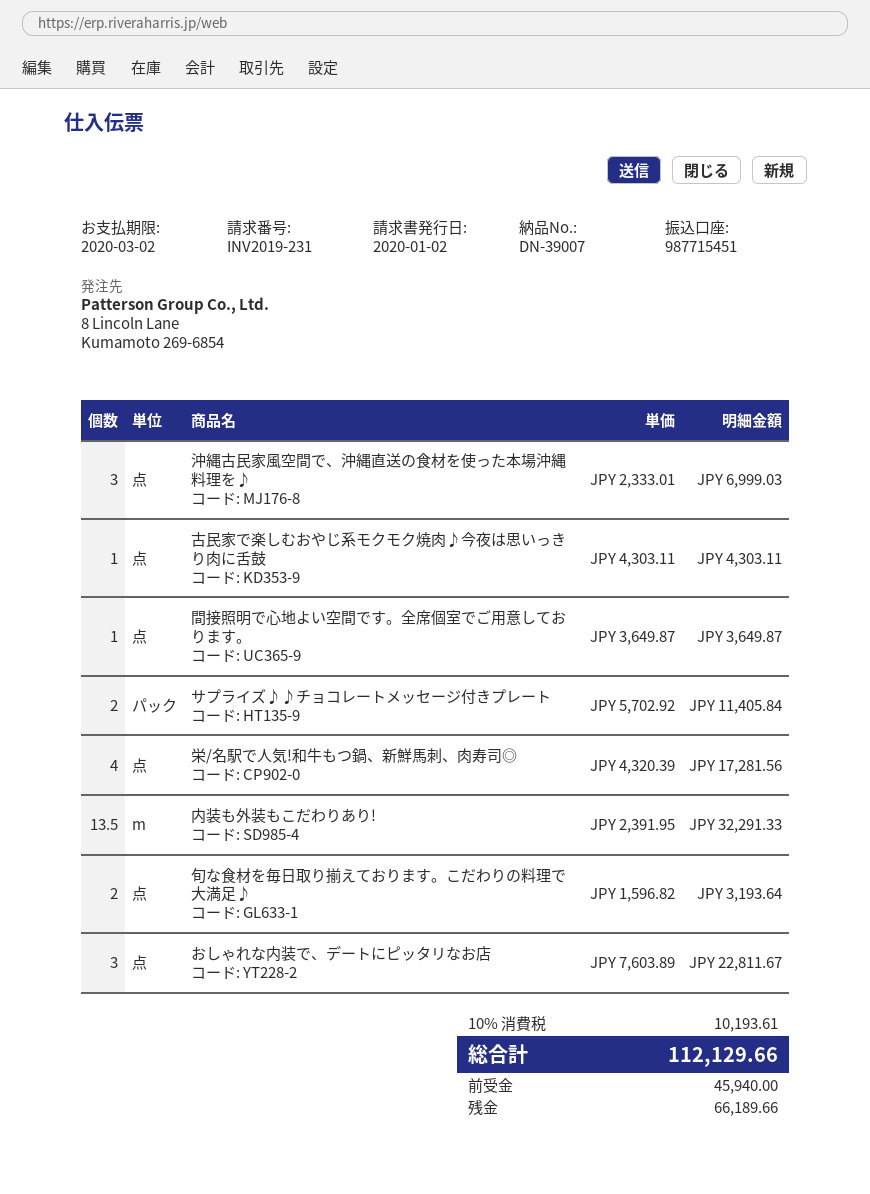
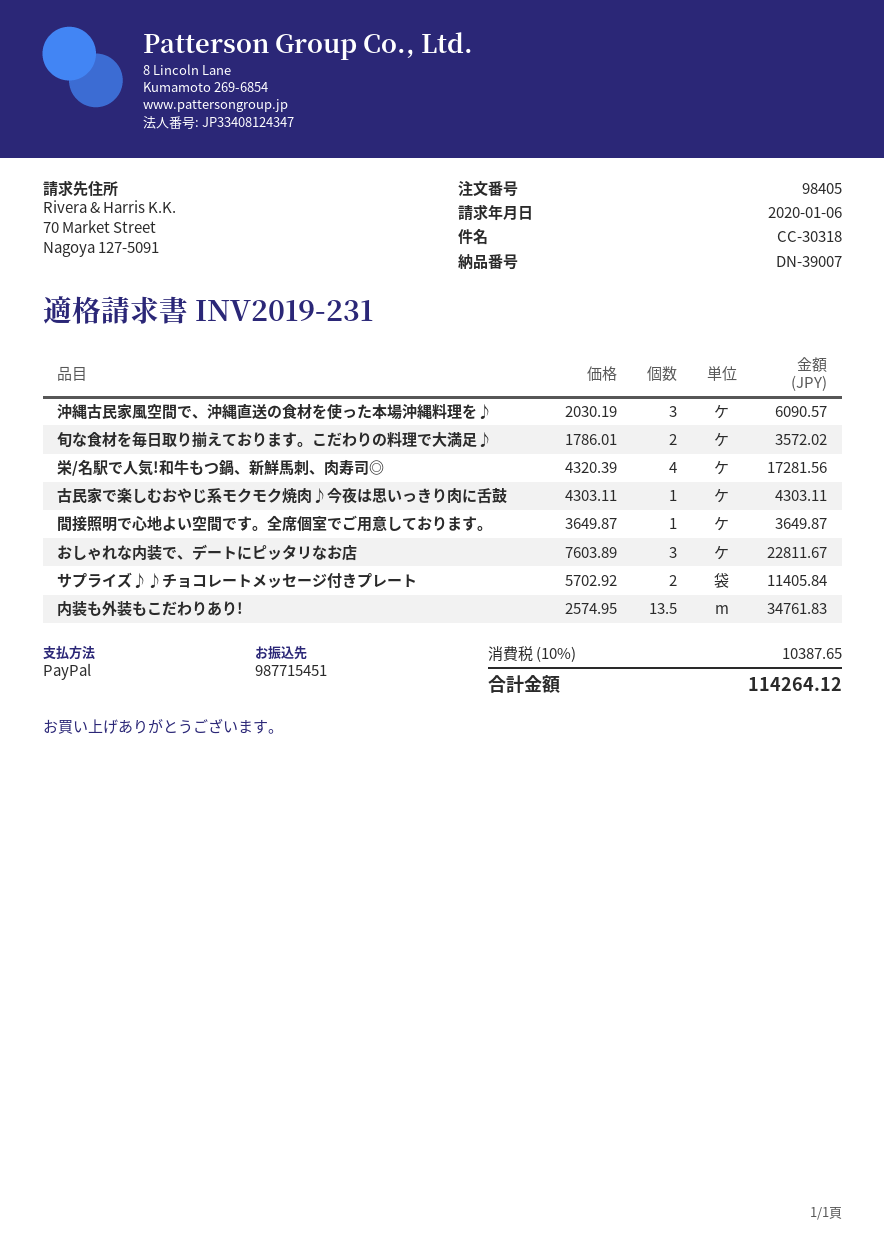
invoice date: 2020-01-02 -> 2020-01-06
沖縄古民家風空間で、沖縄直送の食材を使った本場沖縄料理を♪: 3 x 2333.01 = 6999.03 -> 3 x 2030.19 = 6090.57
内装も外装もこだわりあり!: 13.5 x 2391.95 = 32291.33 -> 13.5 x 2574.95 = 34761.83
旬な食材を毎日取り揃えております。こだわりの料理で大満足♪: 2 x 1596.82 = 3193.64 -> 2 x 1786.01 = 3572.02
tax: 10% = 10193.61 -> 10% = 10387.65
total: 112129.66 -> 114264.12

